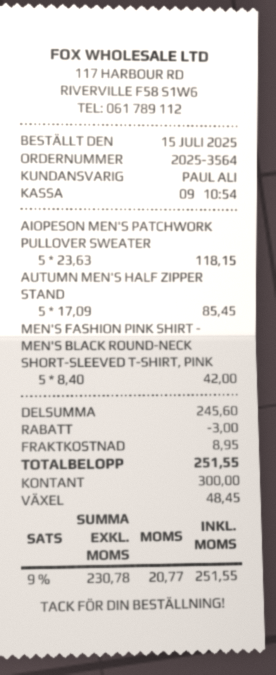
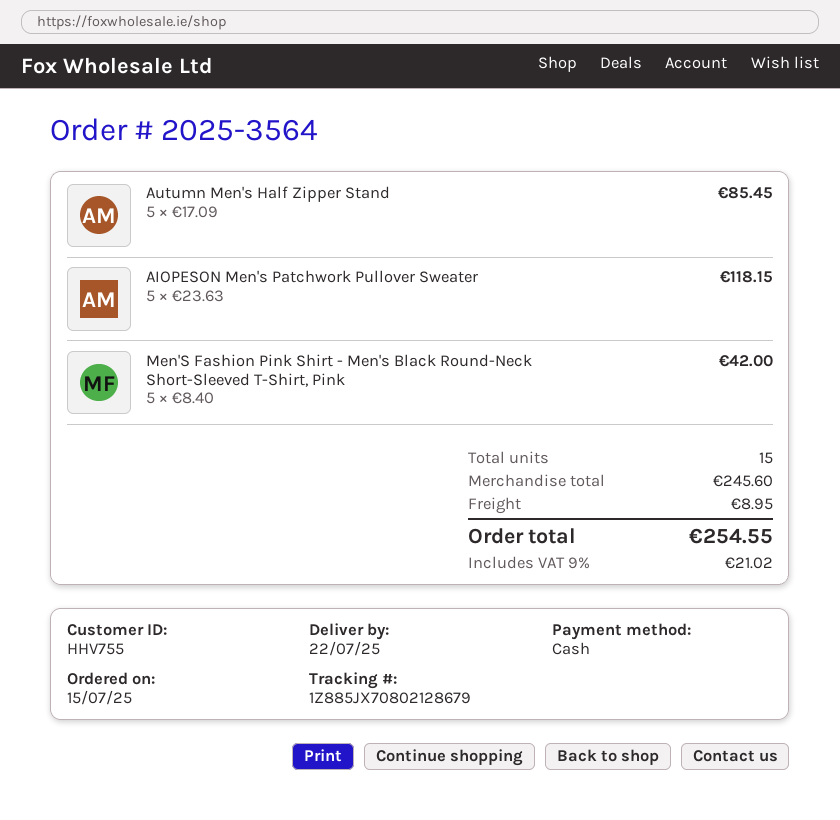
discount: 3.00 -> none
tax: 9% = 20.77 -> 9% = 21.02
total: 251.55 -> 254.55

